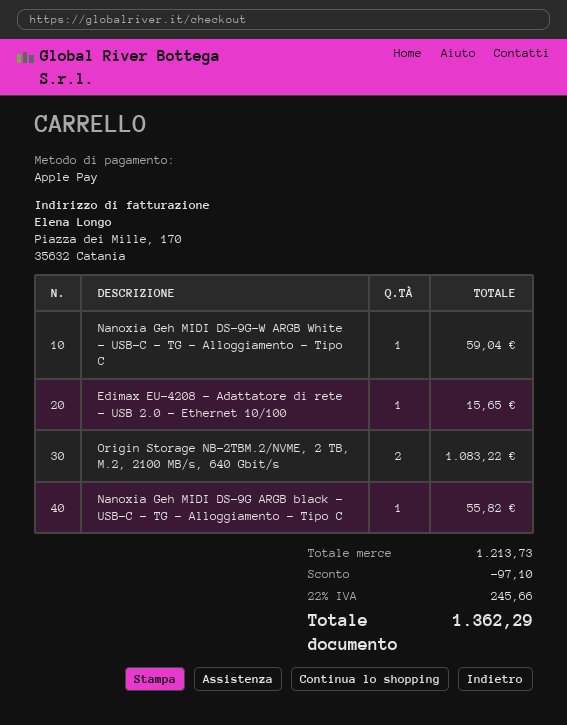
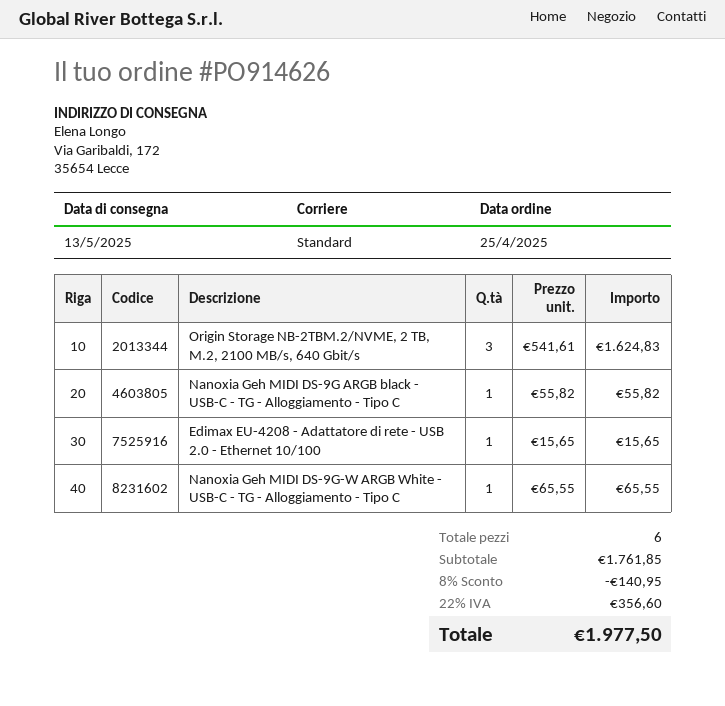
Nanoxia Geh MIDI DS-9G-W ARGB White - USB-C - TG - Alloggiamento - Tipo C: 1 for 59.04 -> 1 for 65.55
Origin Storage NB-2TBM.2/NVME, 2 TB, M.2, 2100 MB/s, 640 Gbit/s: 2 for 1083.22 -> 3 for 1624.83
subtotal: 1213.73 -> 1761.85
discount: 97.10 -> 140.95
tax: 22% = 245.66 -> 22% = 356.60
total: 1362.29 -> 1977.50

